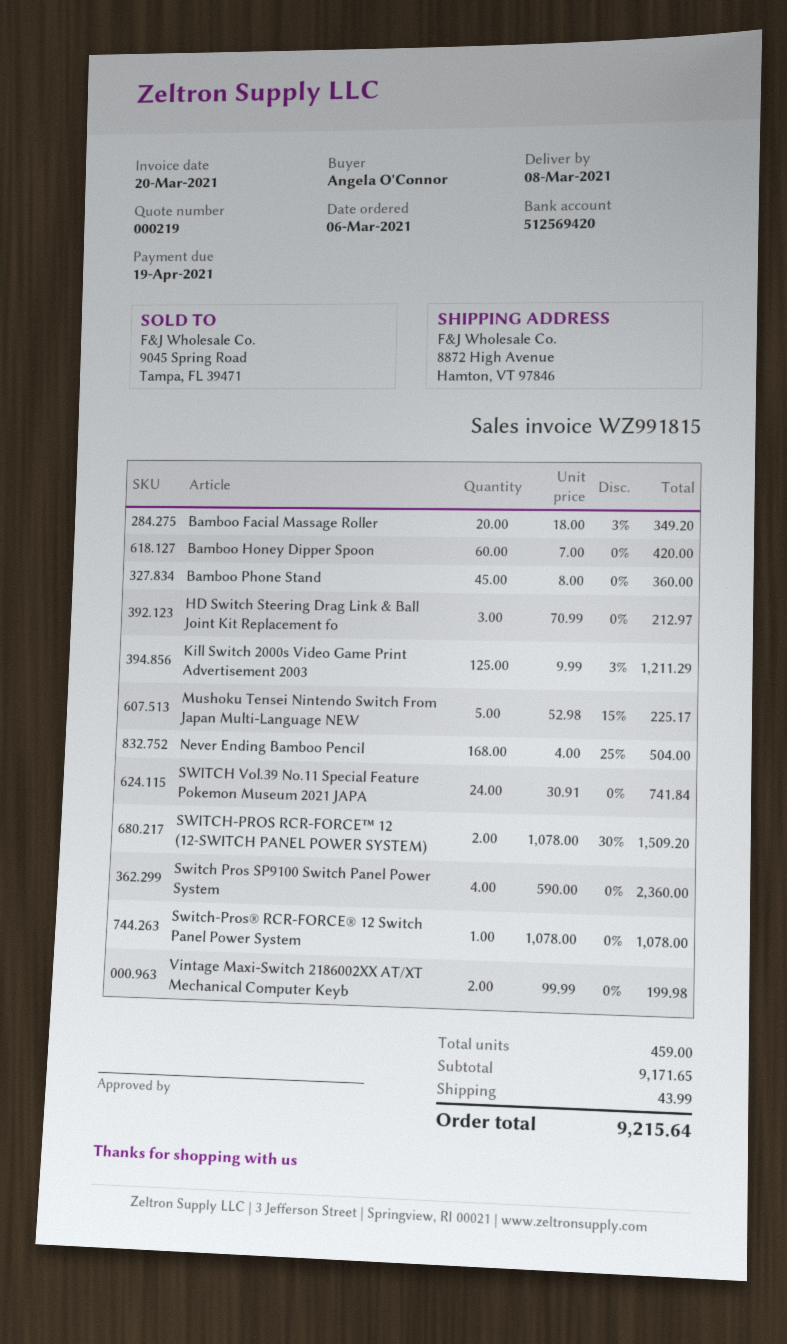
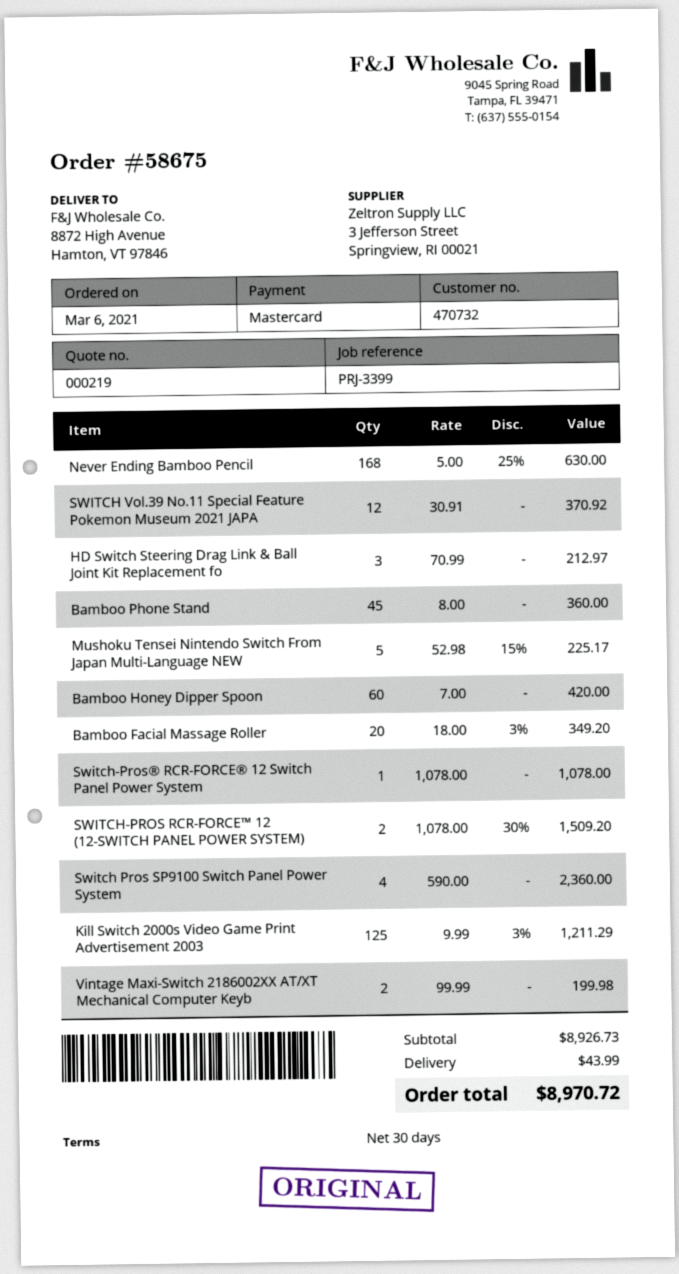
Never Ending Bamboo Pencil: 168 x 4.00 - 25% = 504.00 -> 168 x 5.00 - 25% = 630.00
SWITCH Vol.39 No.11 Special Feature Pokemon Museum 2021 JAPA: 24 x 30.91 = 741.84 -> 12 x 30.91 = 370.92
subtotal: 9171.65 -> 8926.73
total: 9215.64 -> 8970.72

